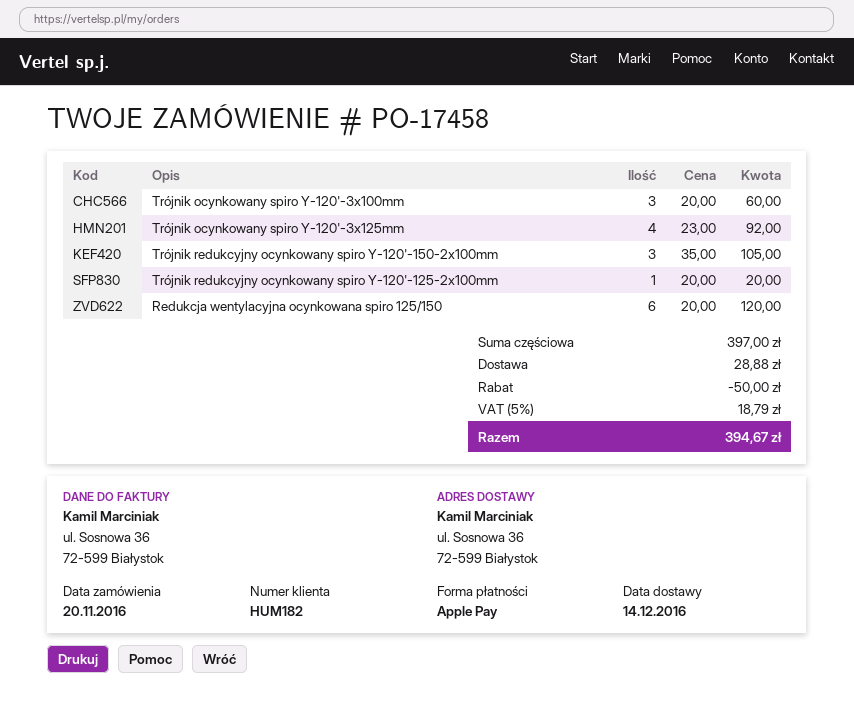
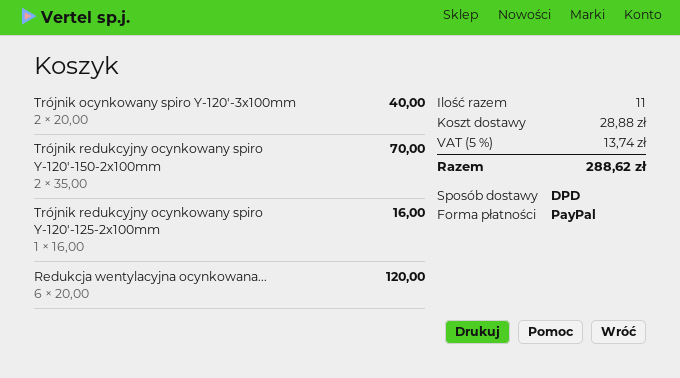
payment method: Apple Pay -> PayPal
Trójnik ocynkowany spiro Y-120'-3x100mm: 3 x 20.00 = 60.00 -> 2 x 20.00 = 40.00
Trójnik ocynkowany spiro Y-120'-3x125mm: 4 x 23.00 = 92.00 -> none
Trójnik redukcyjny ocynkowany spiro Y-120'-150-2x100mm: 3 x 35.00 = 105.00 -> 2 x 35.00 = 70.00
Trójnik redukcyjny ocynkowany spiro Y-120'-125-2x100mm: 1 x 20.00 = 20.00 -> 1 x 16.00 = 16.00
discount: 50.00 -> none
tax: 5% = 18.79 -> 5% = 13.74
total: 394.67 -> 288.62

